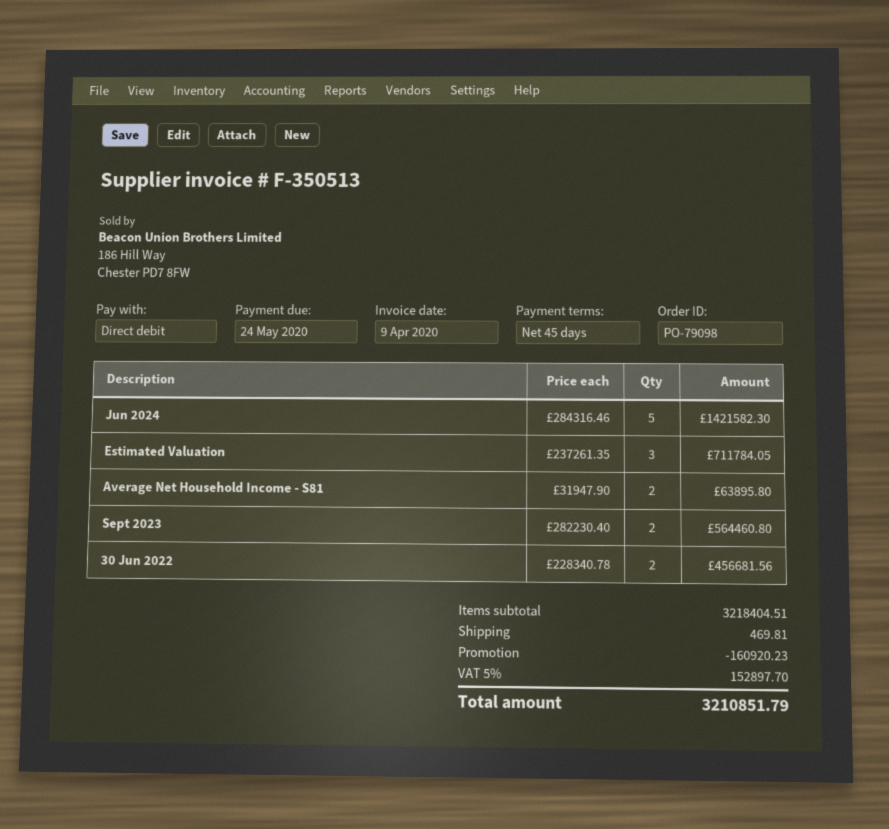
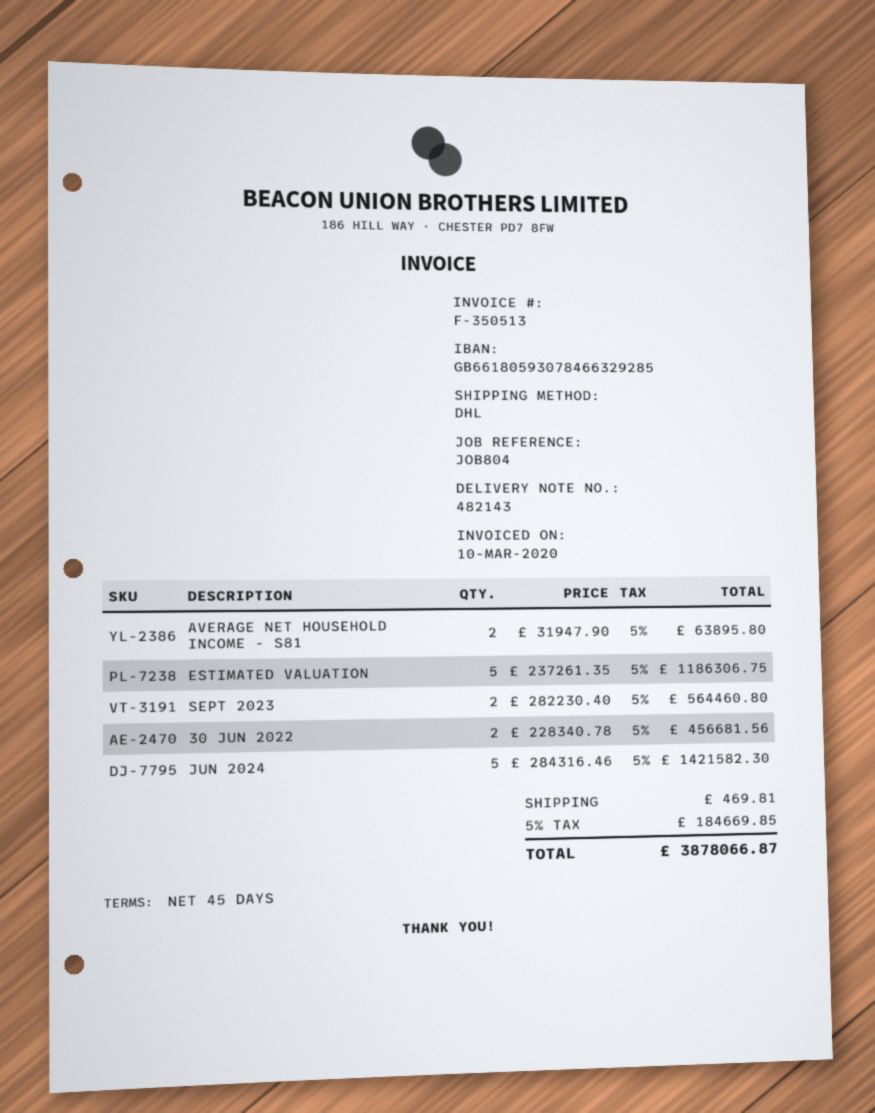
invoice date: 2020-04-09 -> 2020-03-10
Estimated Valuation: 3 x 237261.35 = 711784.05 -> 5 x 237261.35 = 1186306.75
discount: 160920.23 -> none
tax: 5% = 152897.70 -> 5% = 184669.85
total: 3210851.79 -> 3878066.87

